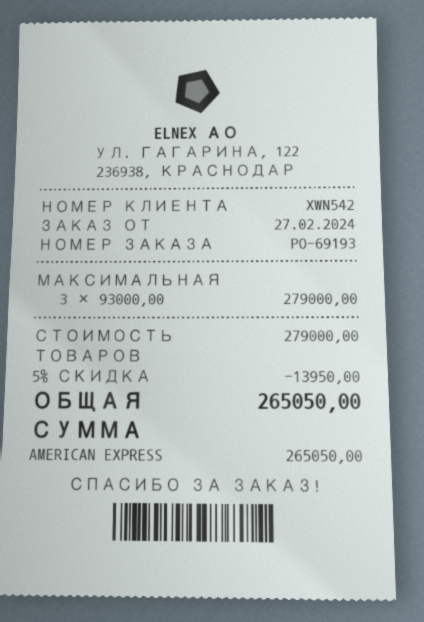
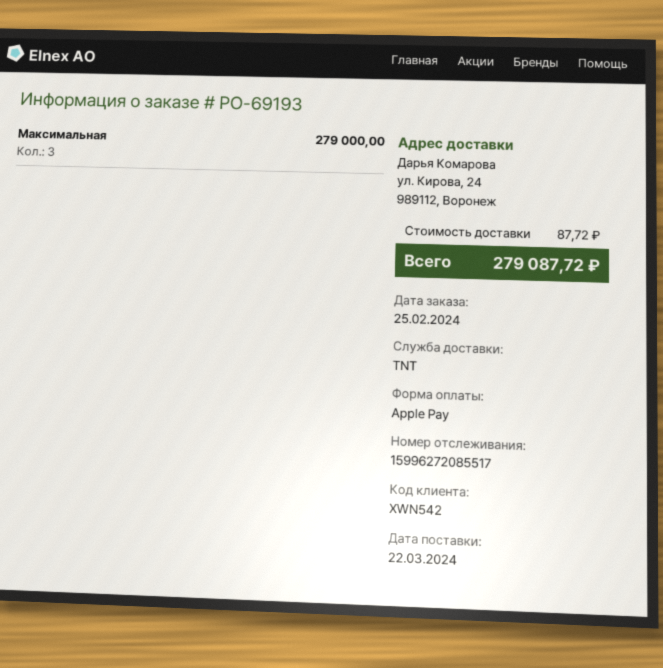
order date: 2024-02-27 -> 2024-02-25
payment method: American Express -> Apple Pay
discount: 5% = 13950.00 -> none
shipping: none -> 87.72
total: 265050.00 -> 279087.72

